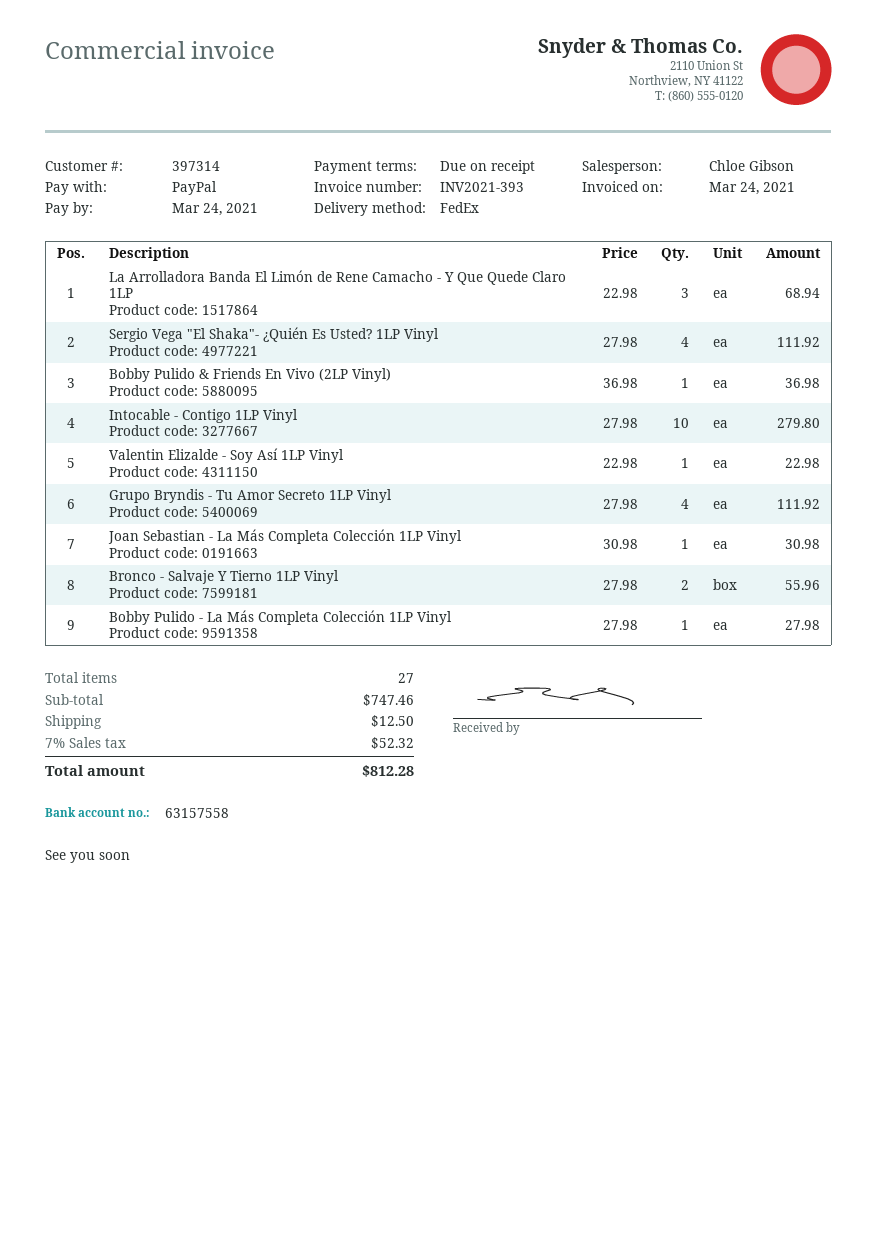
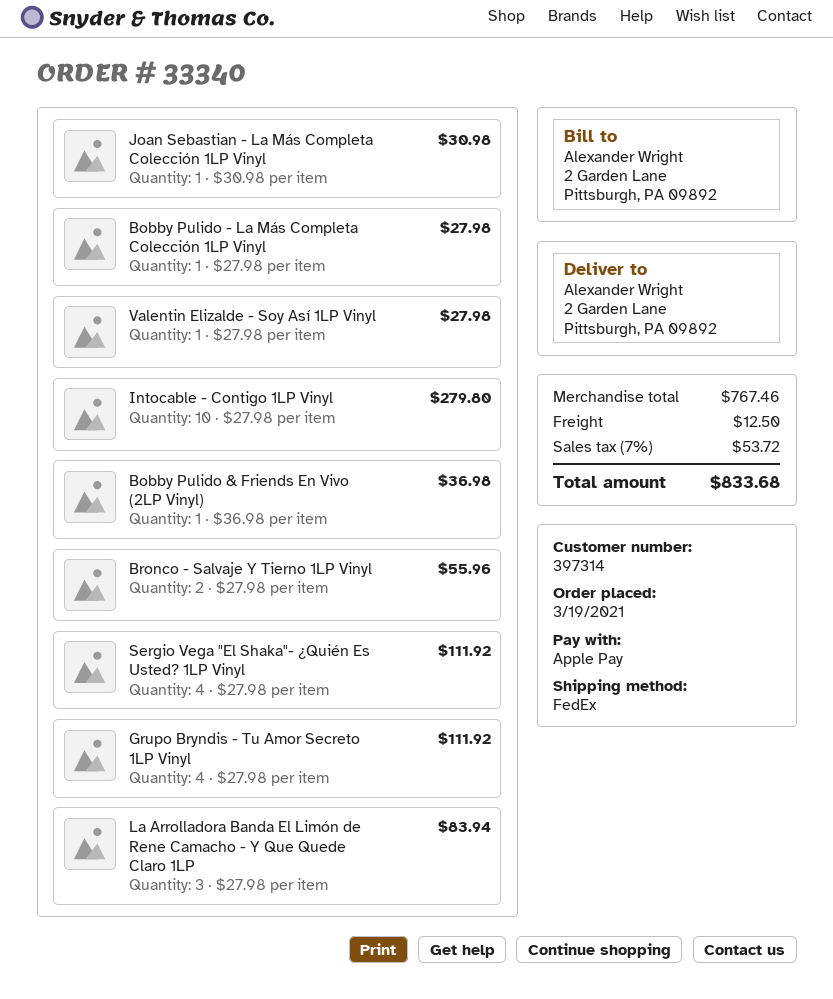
payment method: PayPal -> Apple Pay
La Arrolladora Banda El Limón de Rene Camacho - Y Que Quede Claro 1LP: 3 x 22.98 = 68.94 -> 3 x 27.98 = 83.94
Valentin Elizalde - Soy Así 1LP Vinyl: 1 x 22.98 = 22.98 -> 1 x 27.98 = 27.98
subtotal: 747.46 -> 767.46
tax: 7% = 52.32 -> 7% = 53.72
total: 812.28 -> 833.68

